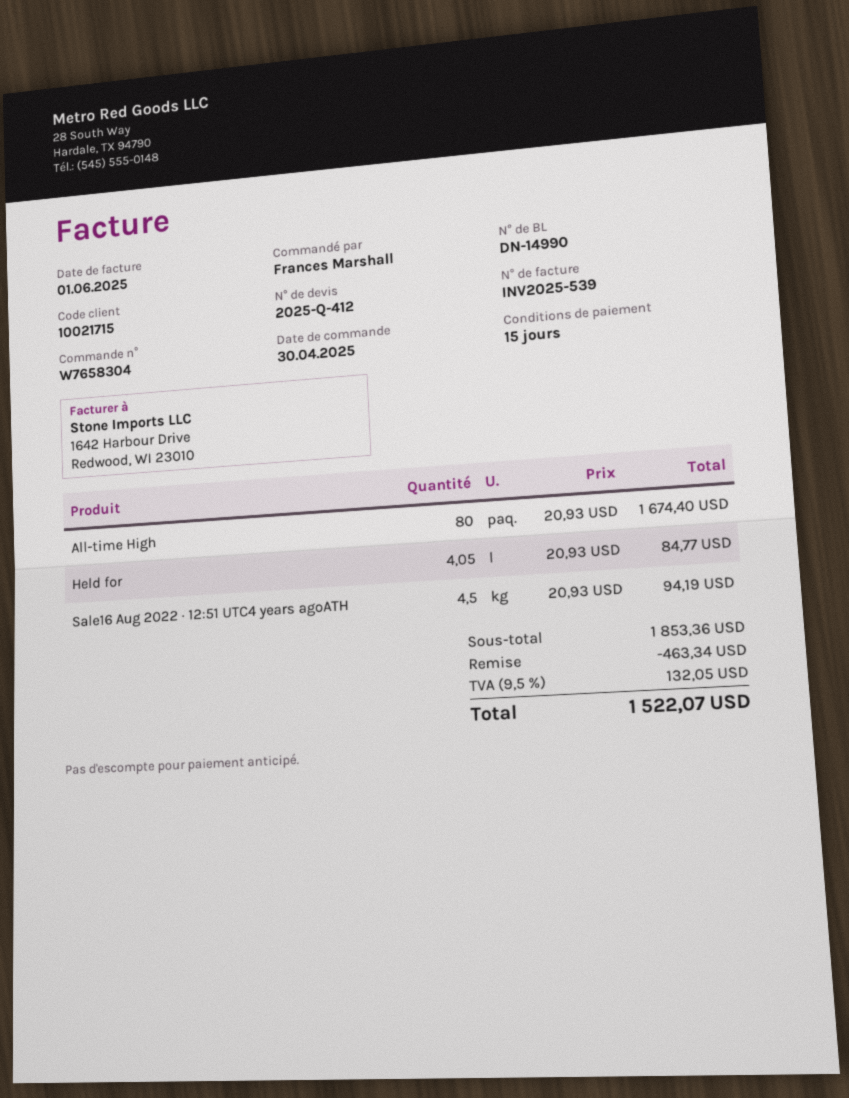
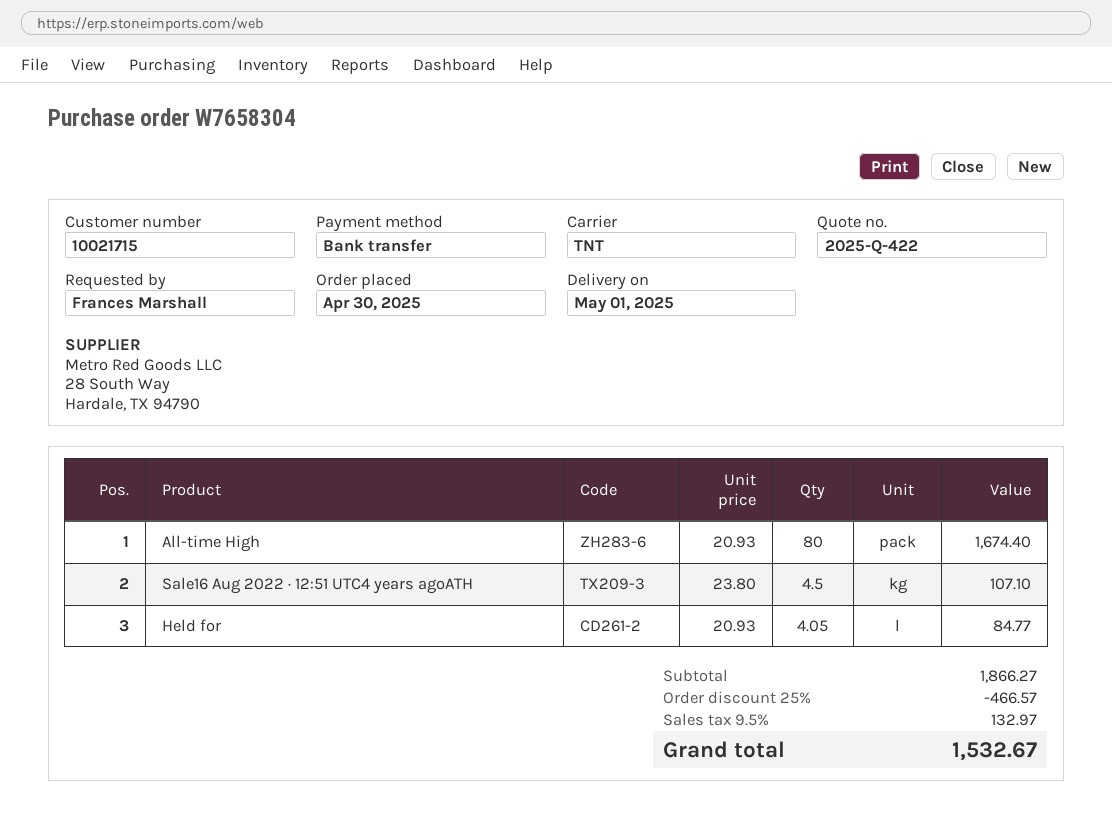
quote number: 2025-Q-412 -> 2025-Q-422
Sale16 Aug 2022 · 12:51 UTC4 years agoATH: 4.5 x 20.93 = 94.19 -> 4.5 x 23.80 = 107.10
subtotal: 1853.36 -> 1866.27
discount: 463.34 -> 466.57
tax: 9.5% = 132.05 -> 9.5% = 132.97
total: 1522.07 -> 1532.67

